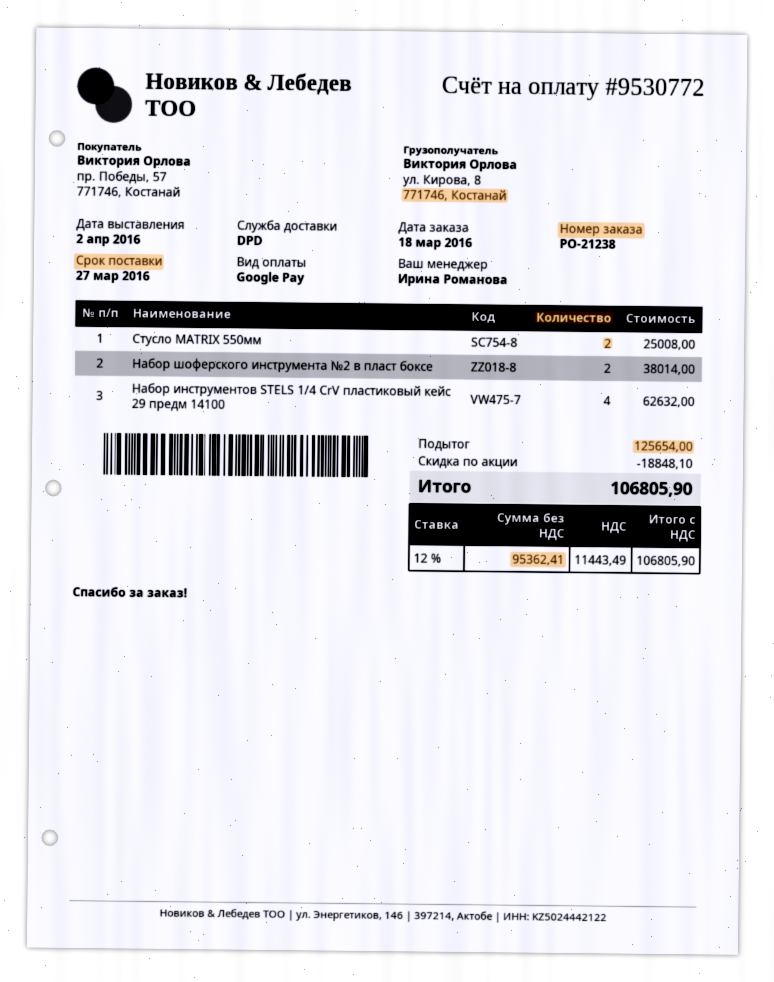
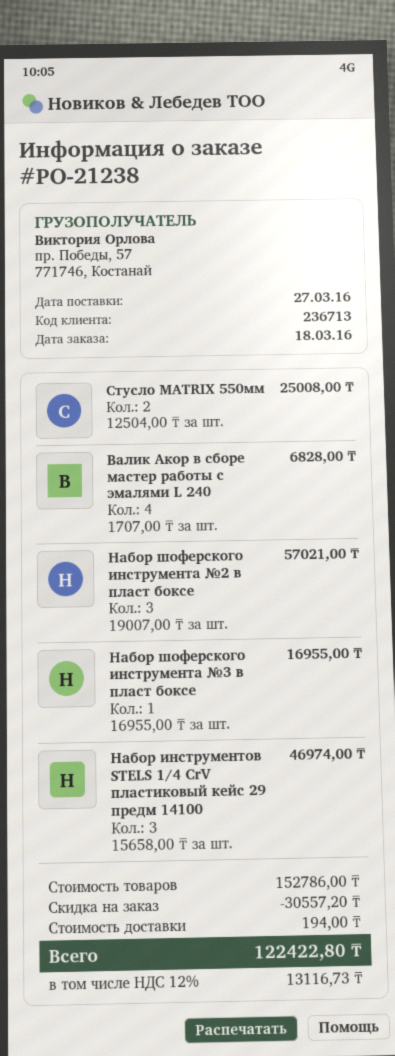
ship to: ул. Кирова, 8, 771746, Костанай -> пр. Победы, 57, 771746, Костанай
Набор шоферского инструмента №2 в пласт боксе: 2 for 38014.00 -> 3 for 57021.00
Набор инструментов STELS 1/4 CrV пластиковый кейс 29 предм 14100: 4 for 62632.00 -> 3 for 46974.00
Валик Акор в сборе мастер работы с эмалями L 240: none -> 4 for 6828.00
Набор шоферского инструмента №3 в пласт боксе: none -> 1 for 16955.00
subtotal: 125654.00 -> 152786.00
discount: 18848.10 -> 30557.20
shipping: none -> 194.00
tax: 12% = 11443.49 -> 12% = 13116.73
total: 106805.90 -> 122422.80

